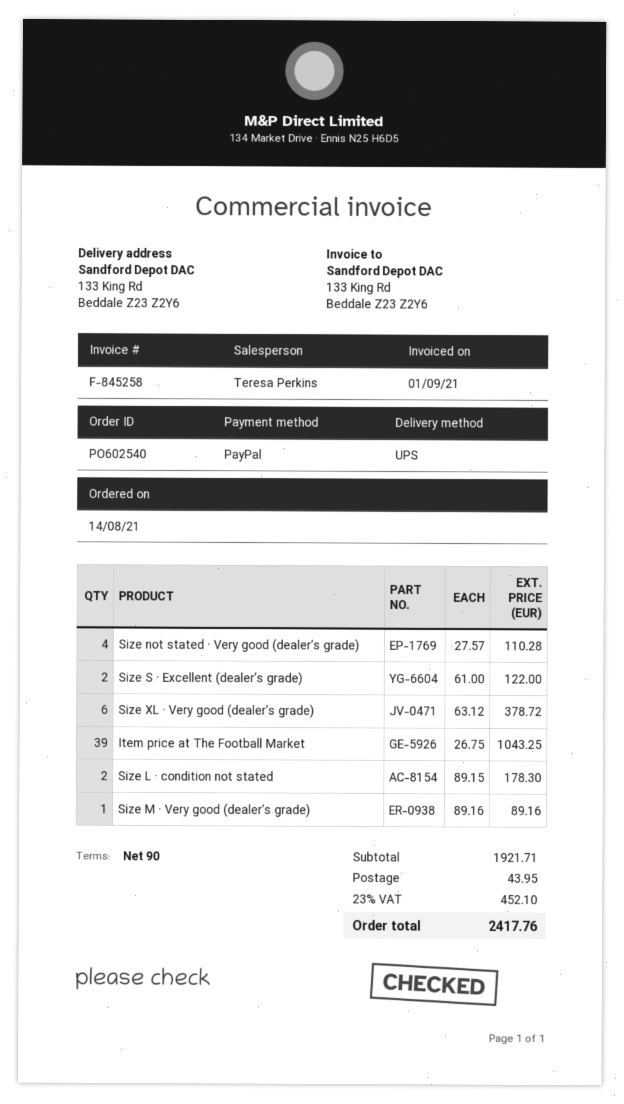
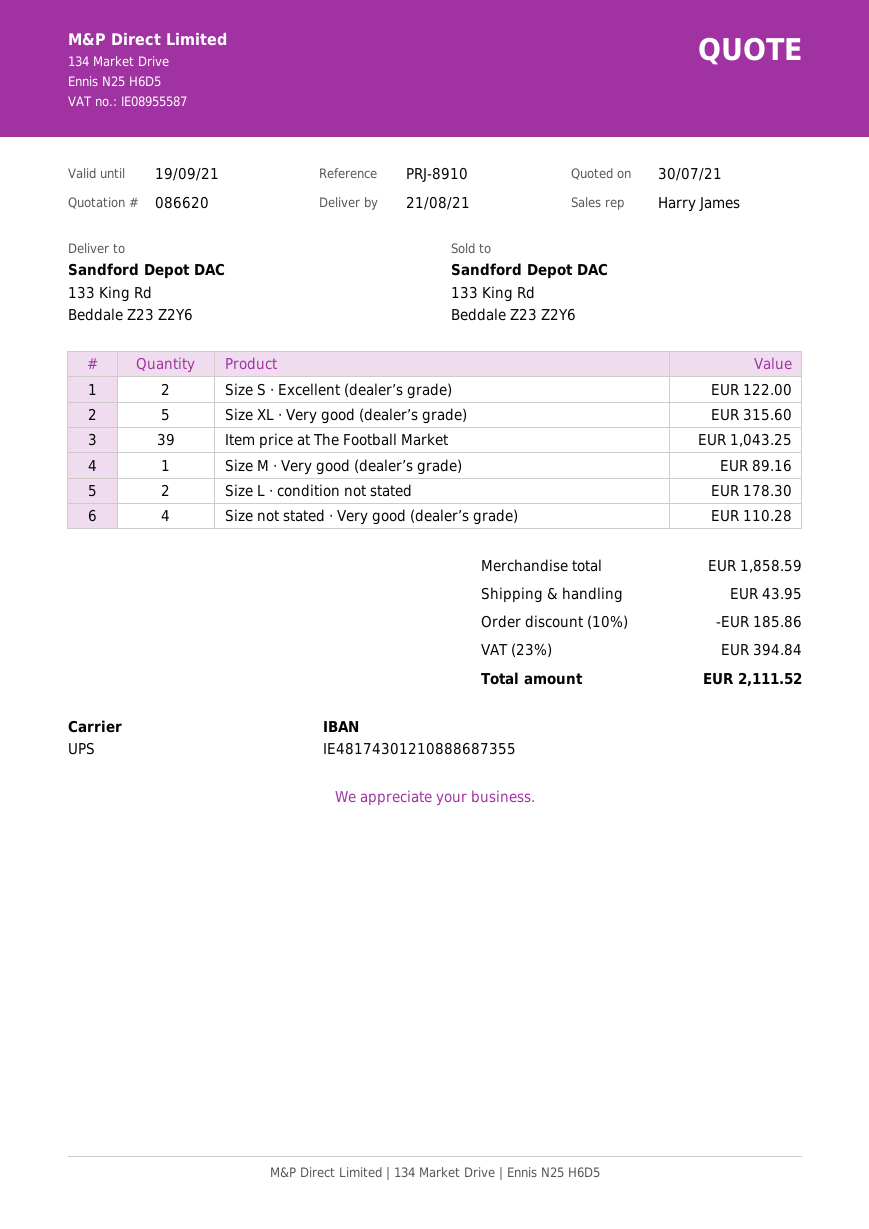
sales rep: Teresa Perkins -> Harry James
Size XL · Very good (dealer’s grade): 6 for 378.72 -> 5 for 315.60
subtotal: 1921.71 -> 1858.59
discount: none -> 10% = 185.86
tax: 23% = 452.10 -> 23% = 394.84
total: 2417.76 -> 2111.52

